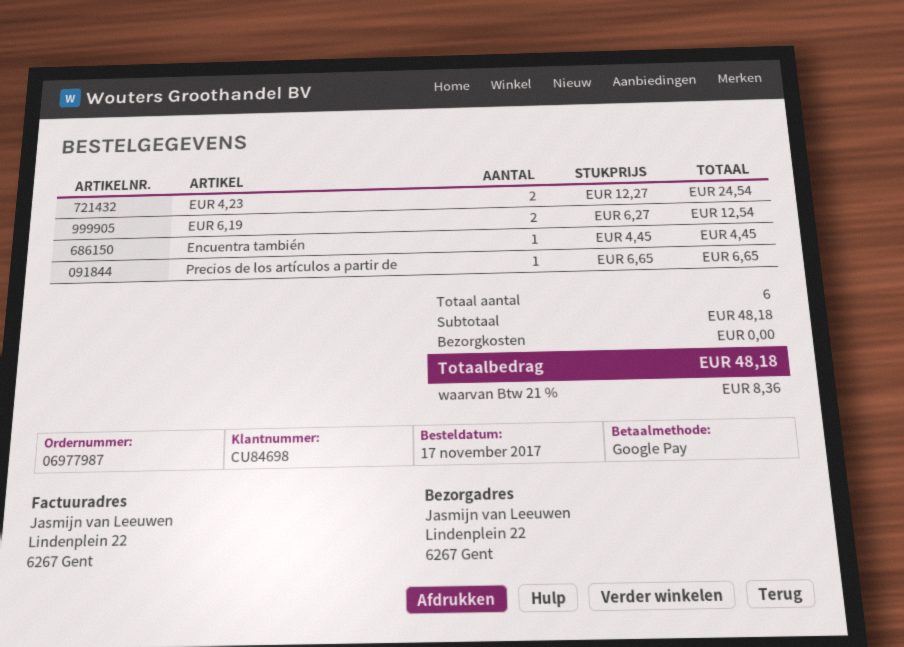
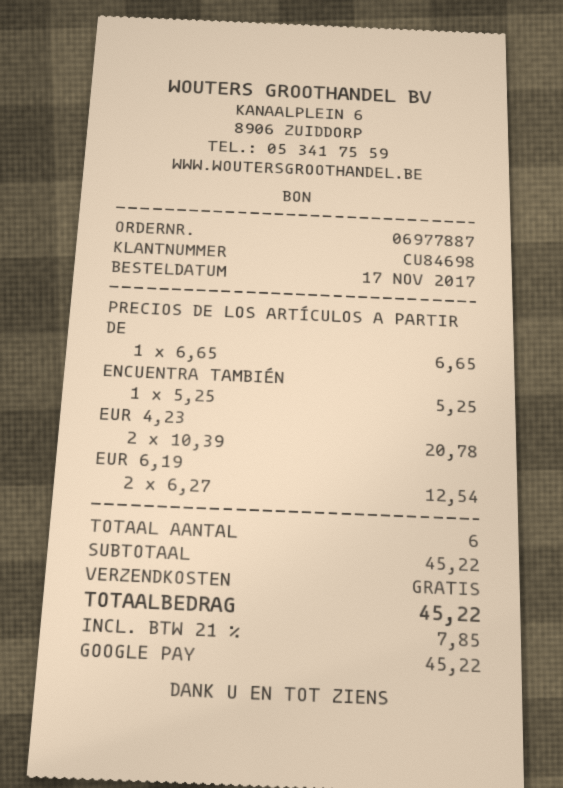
order number: 06977987 -> 06977887
EUR 4,23: 2 x 12.27 = 24.54 -> 2 x 10.39 = 20.78
Encuentra también: 1 x 4.45 = 4.45 -> 1 x 5.25 = 5.25
subtotal: 48.18 -> 45.22
tax: 21% = 8.36 -> 21% = 7.85
total: 48.18 -> 45.22

